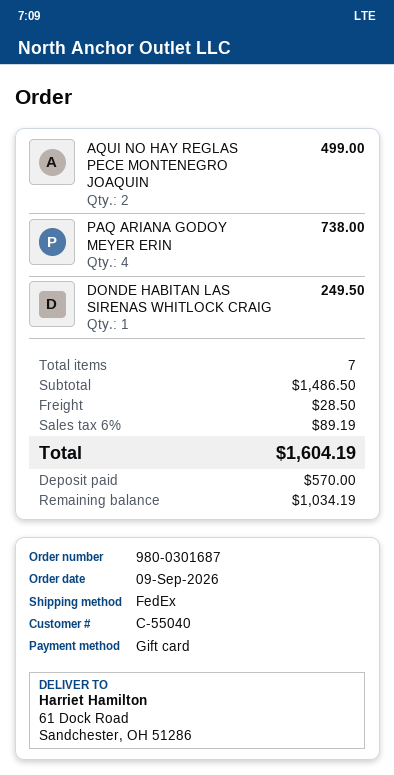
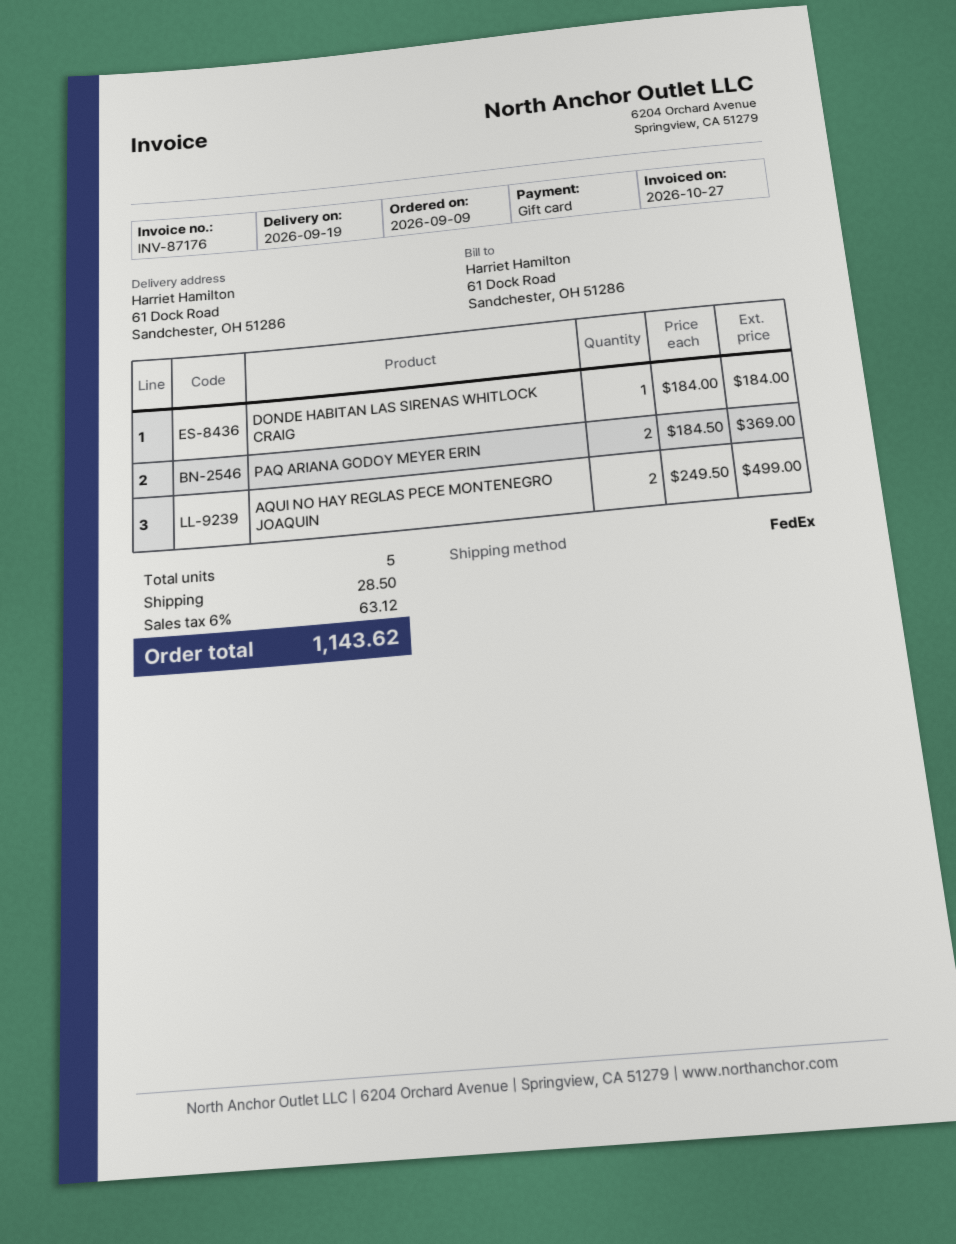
PAQ ARIANA GODOY MEYER ERIN: 4 for 738.00 -> 2 for 369.00
DONDE HABITAN LAS SIRENAS WHITLOCK CRAIG: 1 for 249.50 -> 1 for 184.00
total quantity: 7 -> 5
tax: 6% = 89.19 -> 6% = 63.12
total: 1604.19 -> 1143.62

